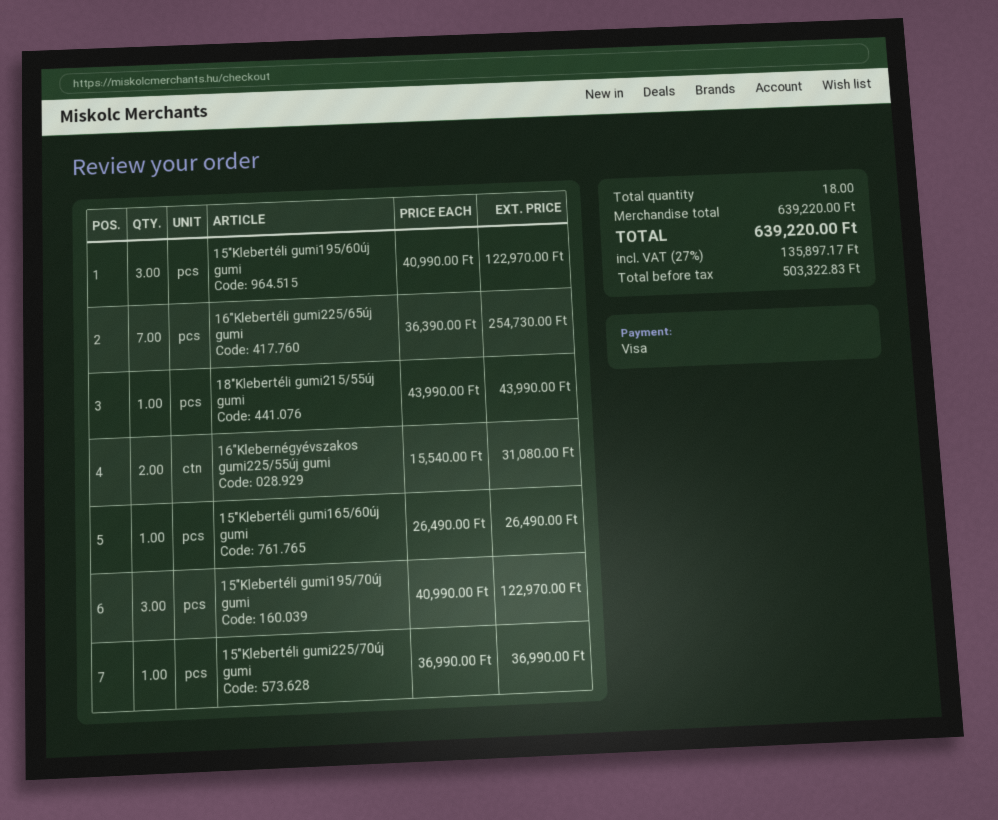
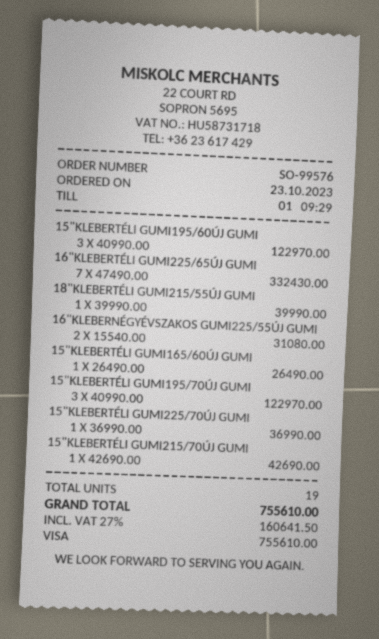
16"Klebertéli gumi225/65új gumi: 7 x 36390.00 = 254730.00 -> 7 x 47490.00 = 332430.00
18"Klebertéli gumi215/55új gumi: 1 x 43990.00 = 43990.00 -> 1 x 39990.00 = 39990.00
15"KLEBERTÉLI GUMI215/70ÚJ GUMI: none -> 1 x 42690.00 = 42690.00
total quantity: 18 -> 19
tax: 27% = 135897.17 -> 27% = 160641.50
total: 639220.00 -> 755610.00

